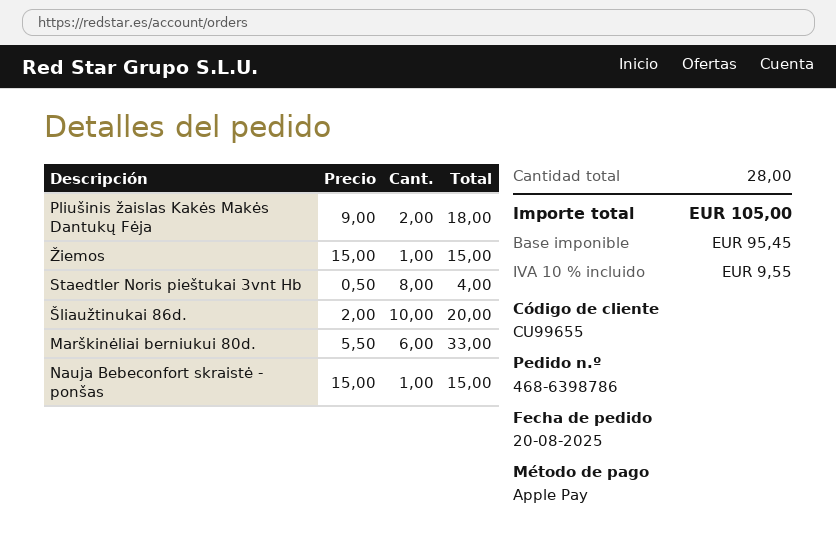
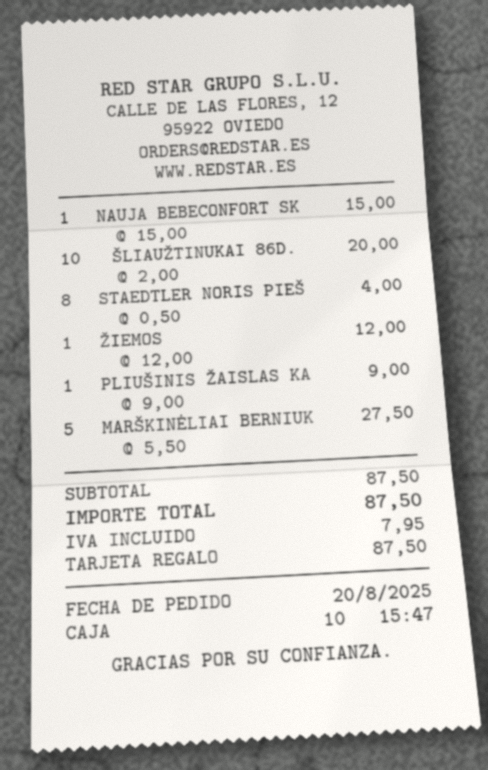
payment method: Apple Pay -> gift card
Pliušinis žaislas Kakės Makės Dantukų Fėja: 2 x 9.00 = 18.00 -> 1 x 9.00 = 9.00
Žiemos: 1 x 15.00 = 15.00 -> 1 x 12.00 = 12.00
Marškinėliai berniukui 80d.: 6 x 5.50 = 33.00 -> 5 x 5.50 = 27.50
tax: 9.55 -> 7.95
total: 105.00 -> 87.50

